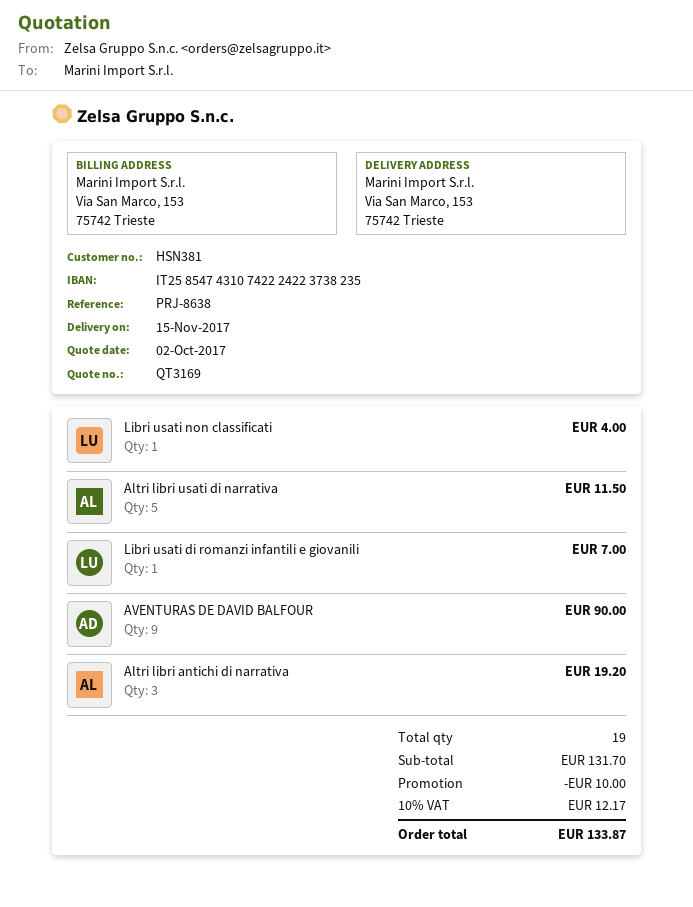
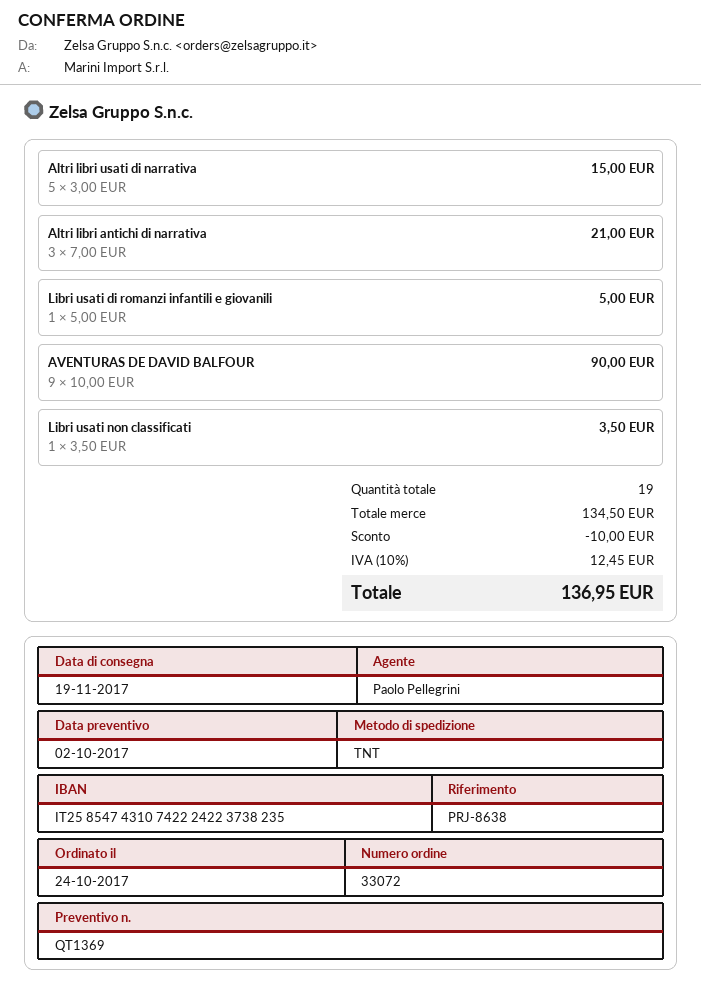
quote number: QT3169 -> QT1369
delivery date: 2017-11-15 -> 2017-11-19
Libri usati non classificati: 1 for 4.00 -> 1 for 3.50
Altri libri usati di narrativa: 5 for 11.50 -> 5 for 15.00
Libri usati di romanzi infantili e giovanili: 1 for 7.00 -> 1 for 5.00
Altri libri antichi di narrativa: 3 for 19.20 -> 3 for 21.00
subtotal: 131.70 -> 134.50
tax: 10% = 12.17 -> 10% = 12.45
total: 133.87 -> 136.95

